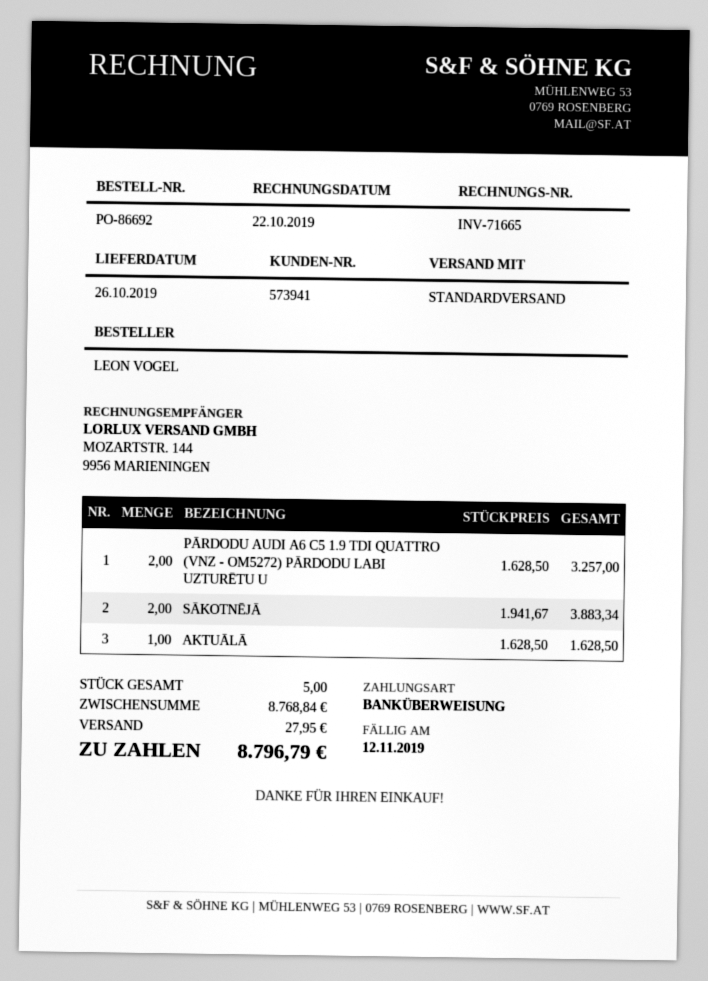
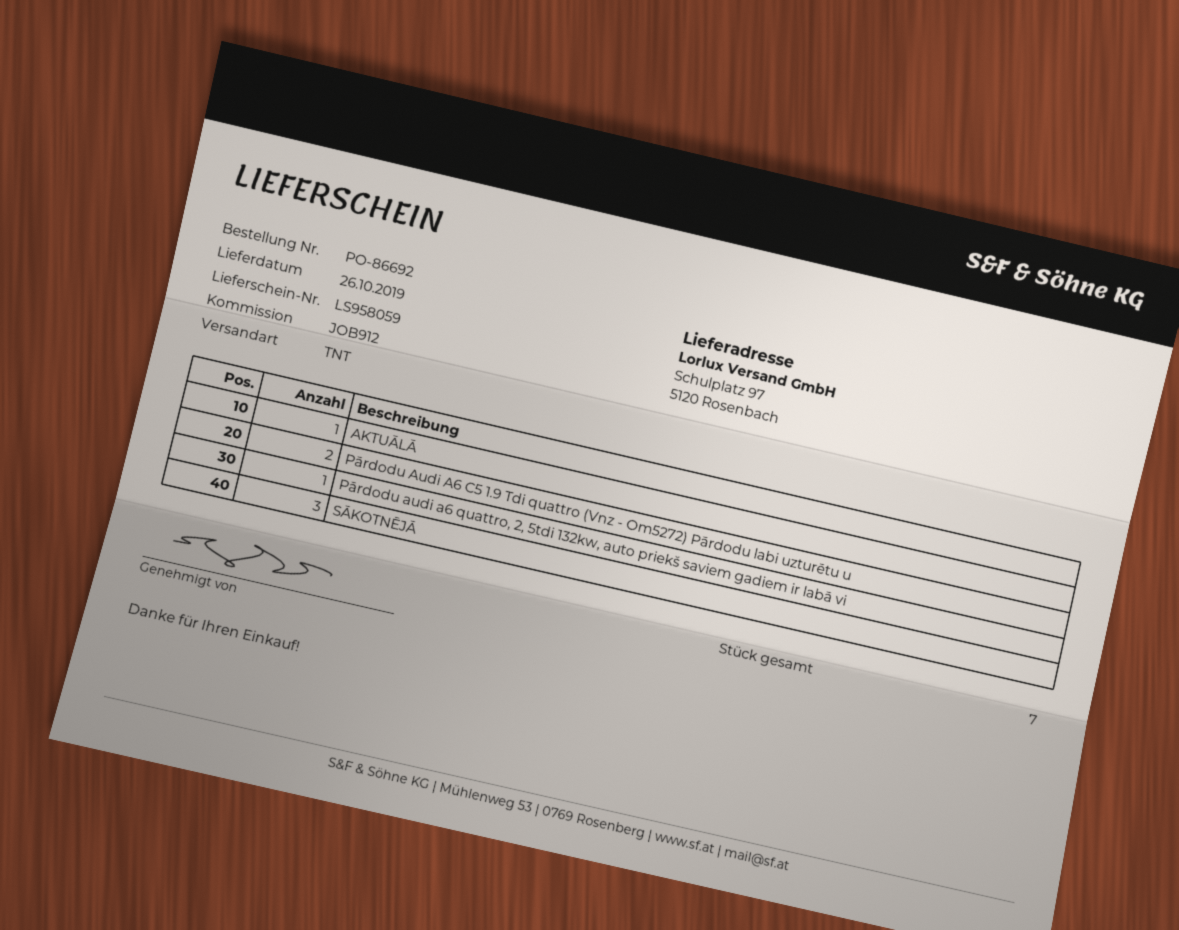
shipping method: standard -> TNT
SĀKOTNĒJĀ: 2 -> 3
Pārdodu audi a6 quattro, 2, 5tdi 132kw, auto priekš saviem gadiem ir labā vi: none -> 1
total quantity: 5 -> 7

